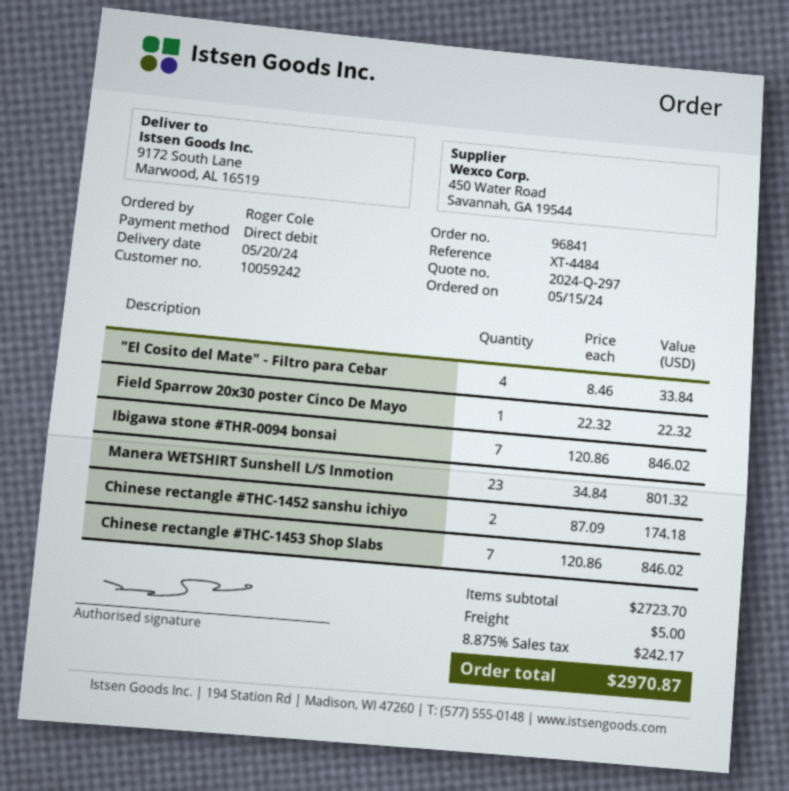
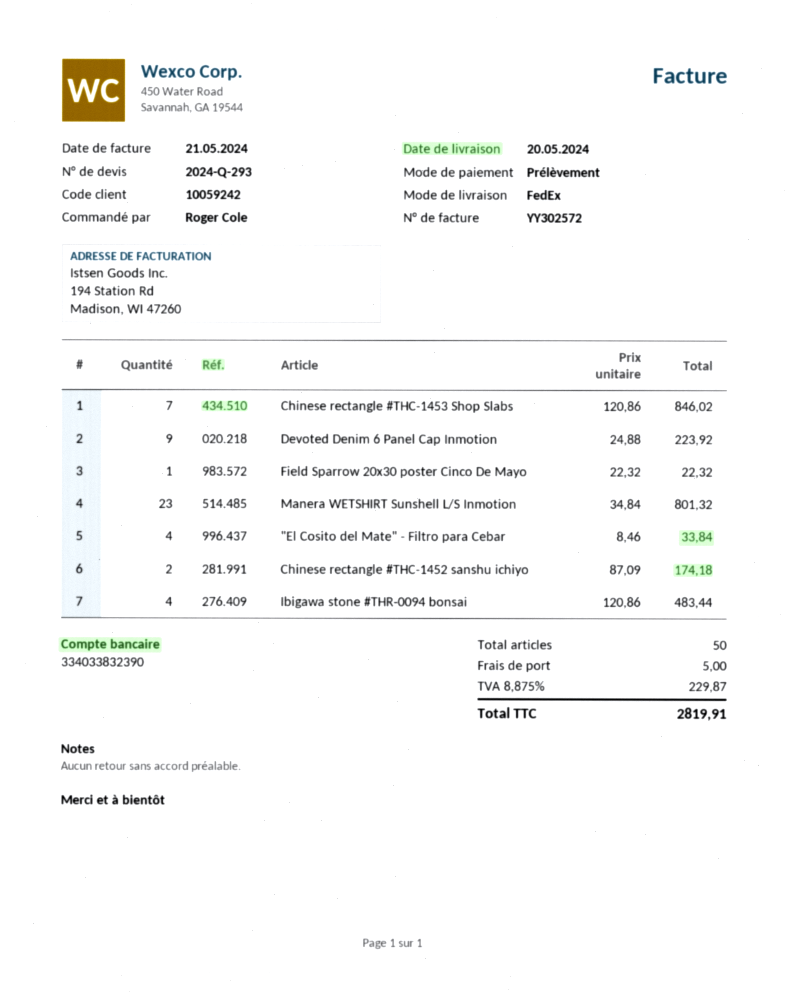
quote number: 2024-Q-297 -> 2024-Q-293
Ibigawa stone #THR-0094 bonsai: 7 x 120.86 = 846.02 -> 4 x 120.86 = 483.44
Devoted Denim 6 Panel Cap Inmotion: none -> 9 x 24.88 = 223.92
tax: 8.875% = 242.17 -> 8.875% = 229.87
total: 2970.87 -> 2819.91

